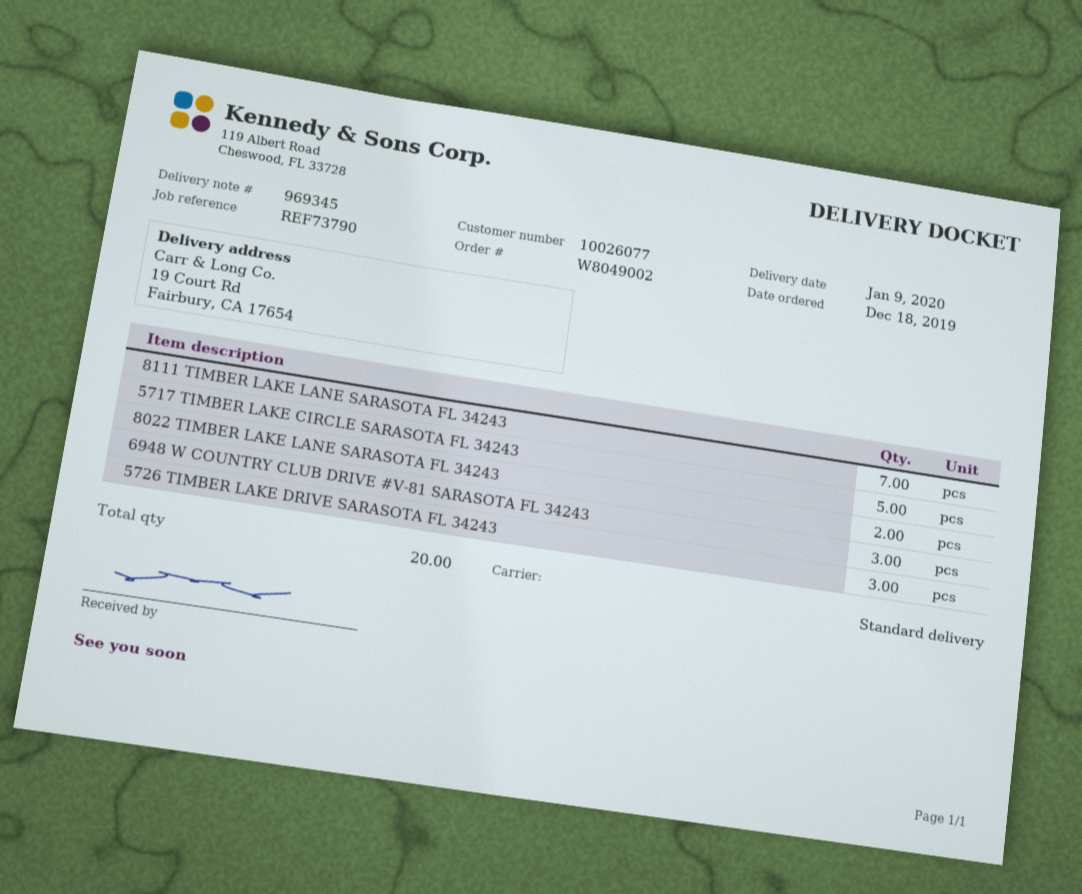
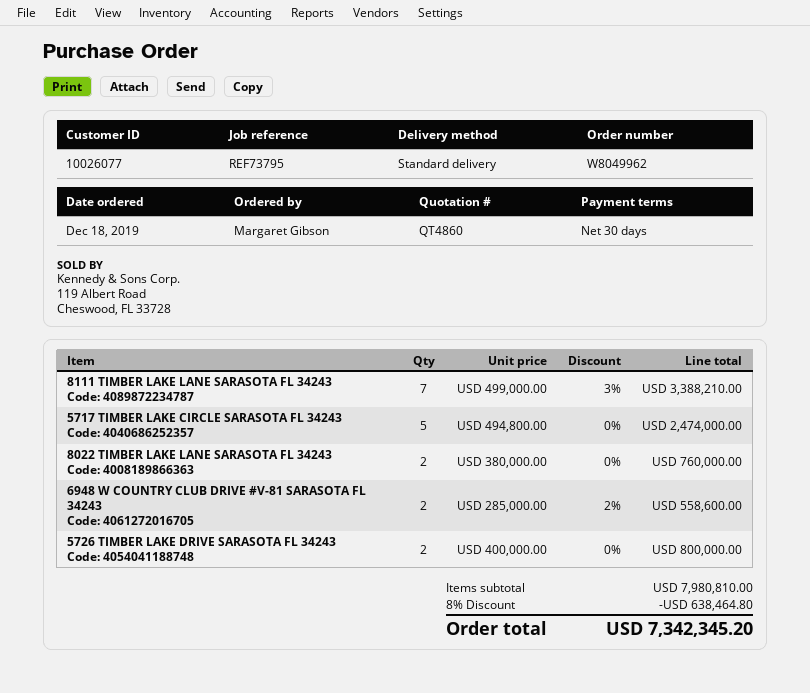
order number: W8049002 -> W8049962
reference: REF73790 -> REF73795
6948 W COUNTRY CLUB DRIVE #V-81 SARASOTA FL 34243: 3 -> 2
5726 TIMBER LAKE DRIVE SARASOTA FL 34243: 3 -> 2

